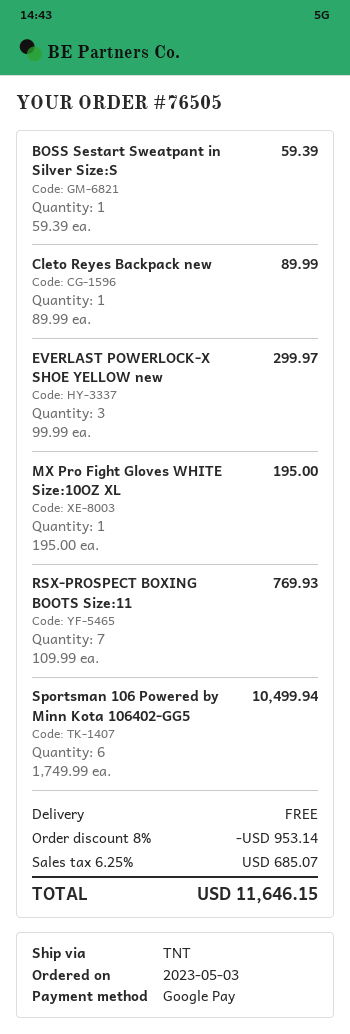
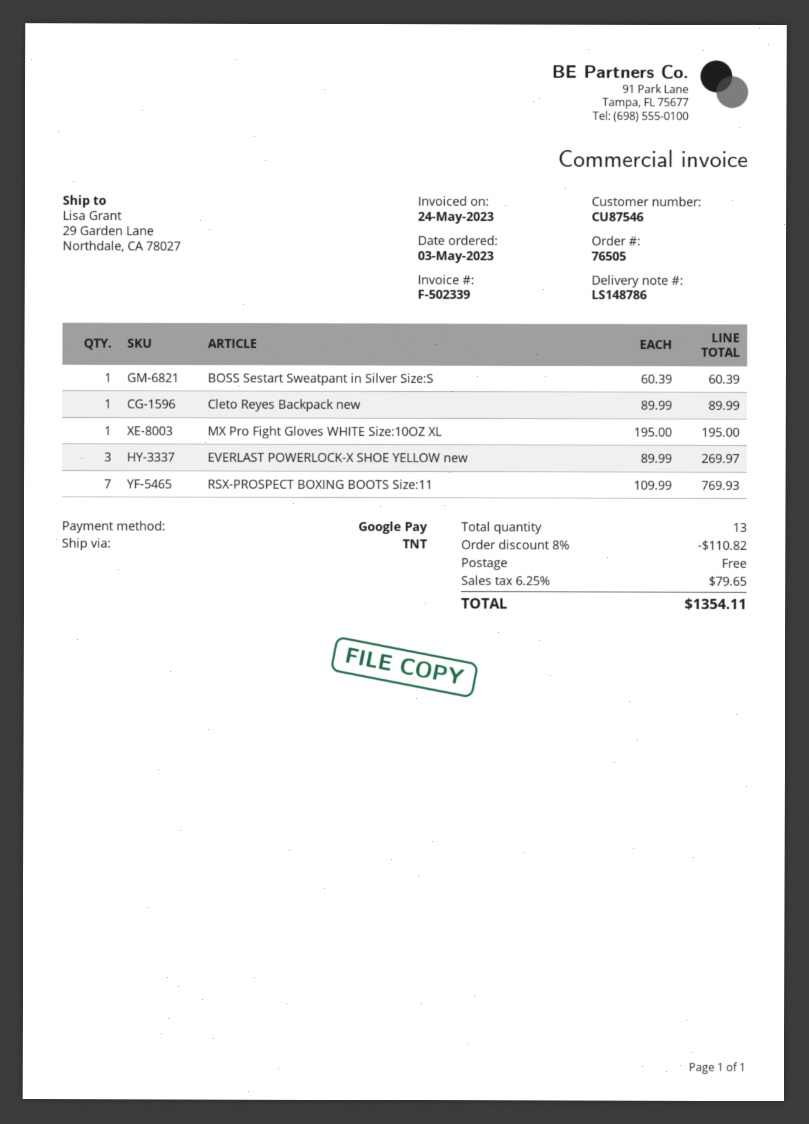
BOSS Sestart Sweatpant in Silver Size:S: 1 x 59.39 = 59.39 -> 1 x 60.39 = 60.39
EVERLAST POWERLOCK-X SHOE YELLOW new: 3 x 99.99 = 299.97 -> 3 x 89.99 = 269.97
Sportsman 106 Powered by Minn Kota 106402-GG5: 6 x 1749.99 = 10499.94 -> none
discount: 8% = 953.14 -> 8% = 110.82
tax: 6.25% = 685.07 -> 6.25% = 79.65
total: 11646.15 -> 1354.11

